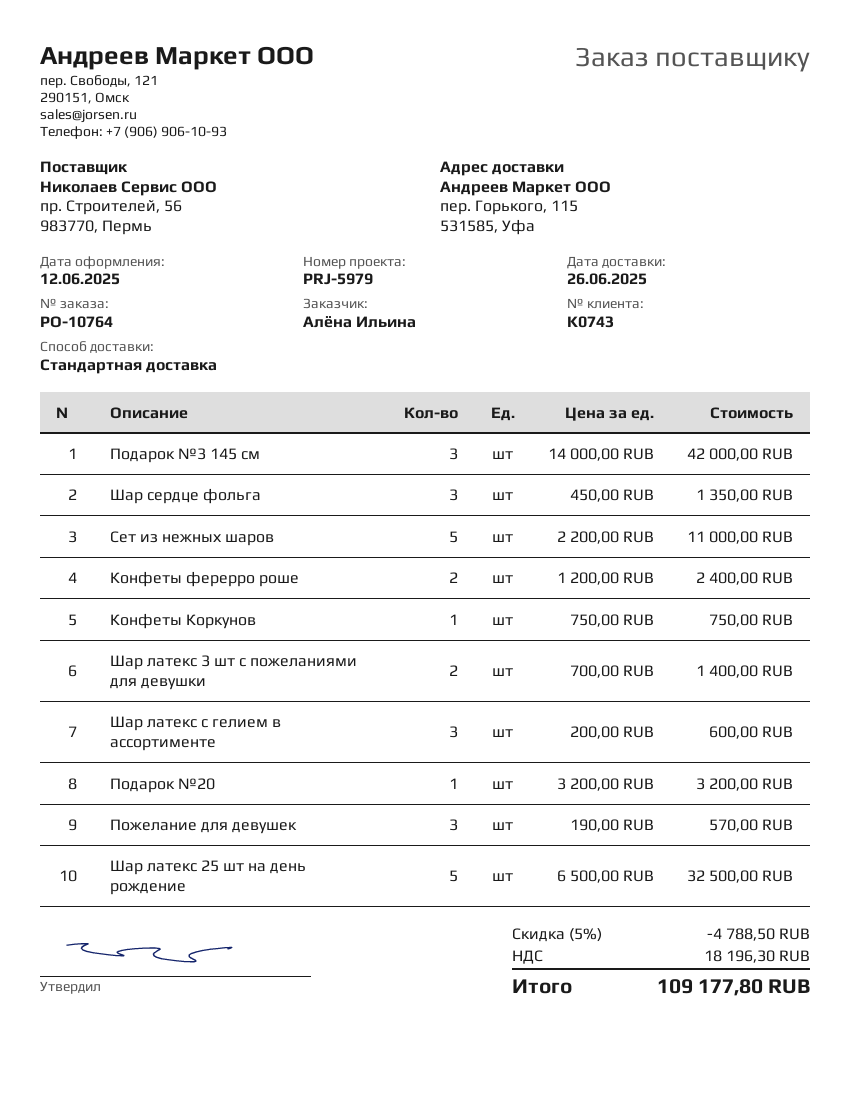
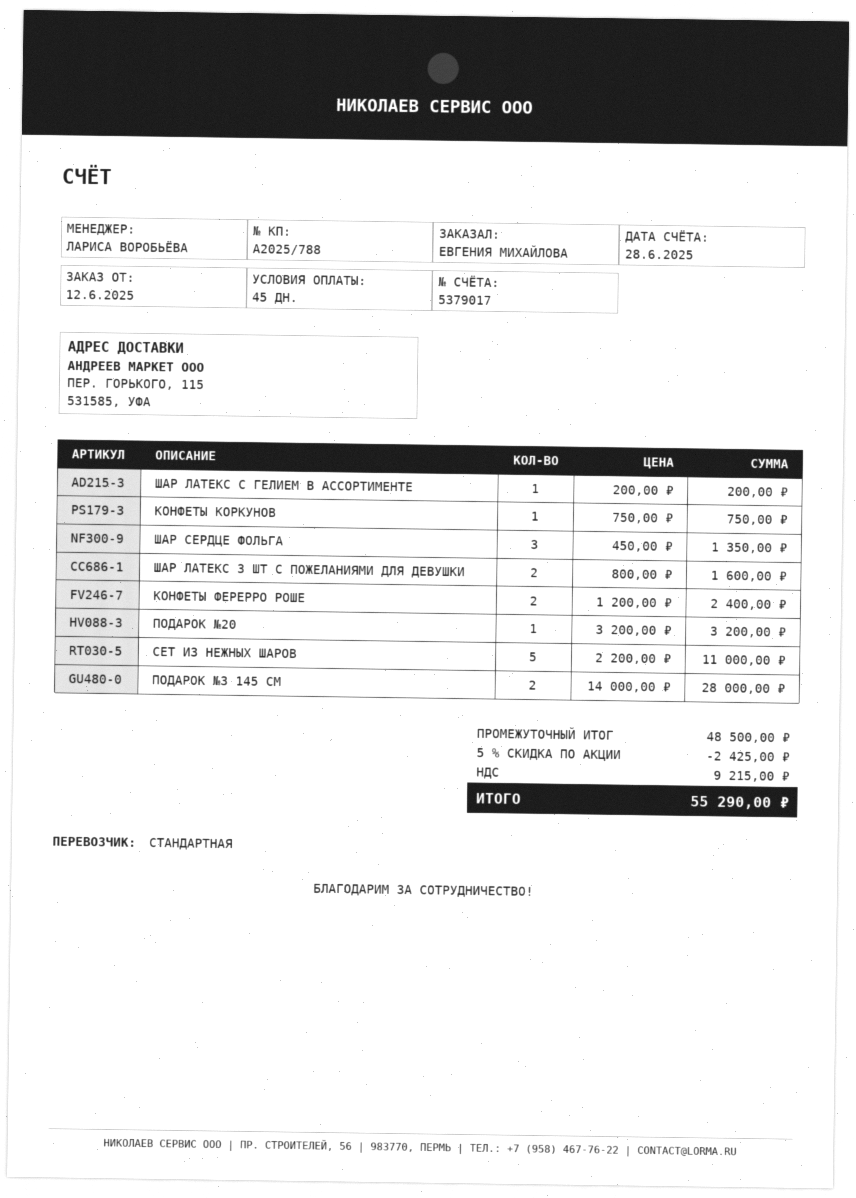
ordered by: Алёна Ильина -> ЕВГЕНИЯ МИХАЙЛОВА
Подарок №3 145 см: 3 x 14000.00 = 42000.00 -> 2 x 14000.00 = 28000.00
Шар латекс 3 шт с пожеланиями для девушки: 2 x 700.00 = 1400.00 -> 2 x 800.00 = 1600.00
Шар латекс с гелием в ассортименте: 3 x 200.00 = 600.00 -> 1 x 200.00 = 200.00
Пожелание для девушек: 3 x 190.00 = 570.00 -> none
Шар латекс 25 шт на день рождение: 5 x 6500.00 = 32500.00 -> none
discount: 5% = 4788.50 -> 5% = 2425.00
tax: 18196.30 -> 9215.00
total: 109177.80 -> 55290.00

